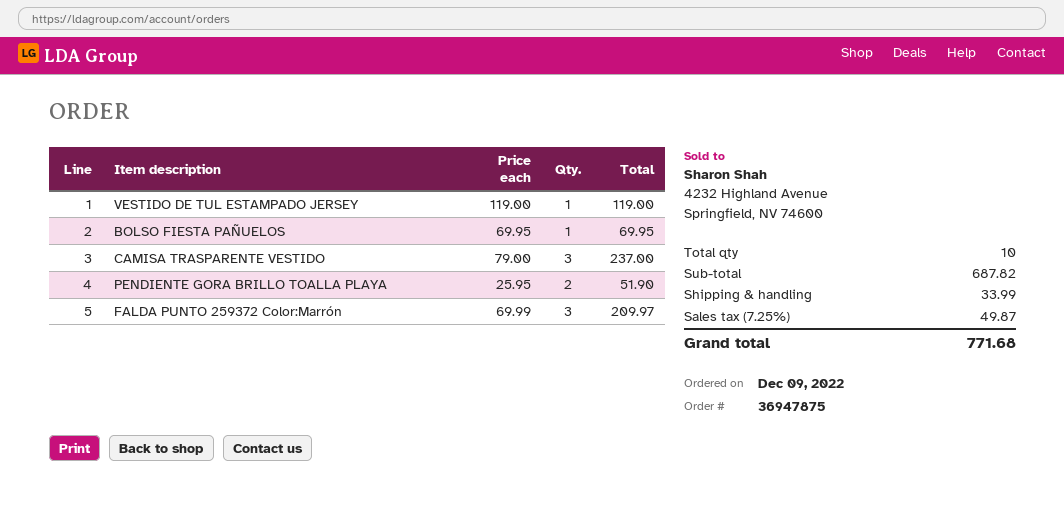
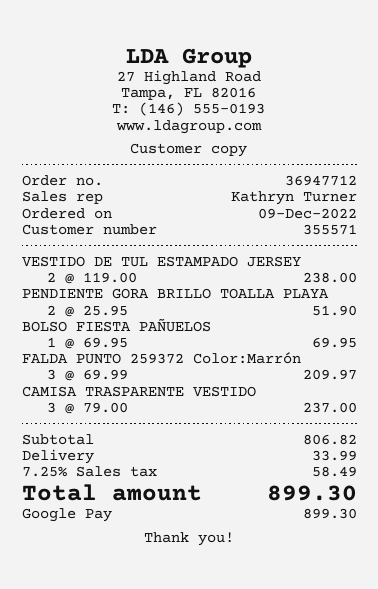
order number: 36947875 -> 36947712
VESTIDO DE TUL ESTAMPADO JERSEY: 1 x 119.00 = 119.00 -> 2 x 119.00 = 238.00
subtotal: 687.82 -> 806.82
tax: 7.25% = 49.87 -> 7.25% = 58.49
total: 771.68 -> 899.30

